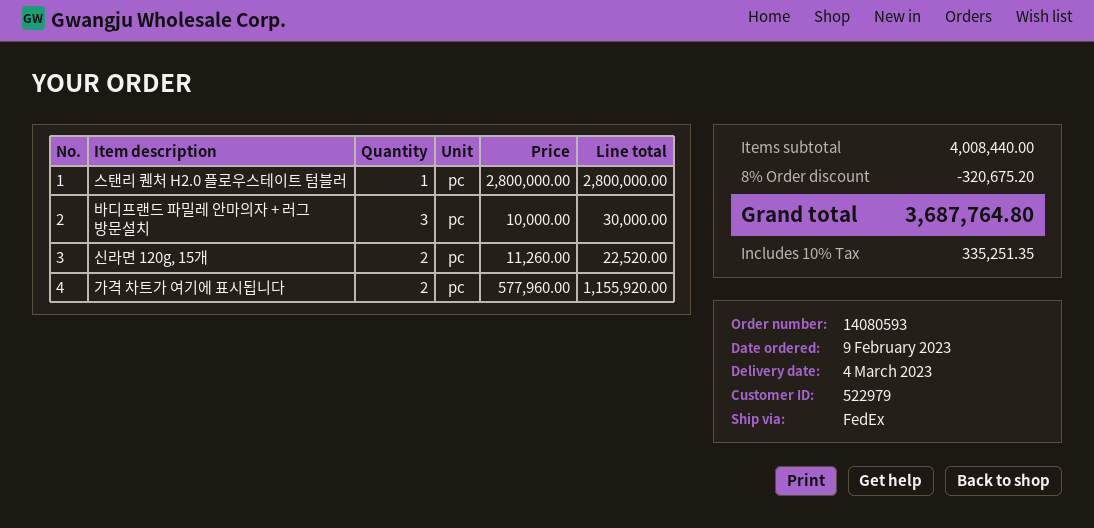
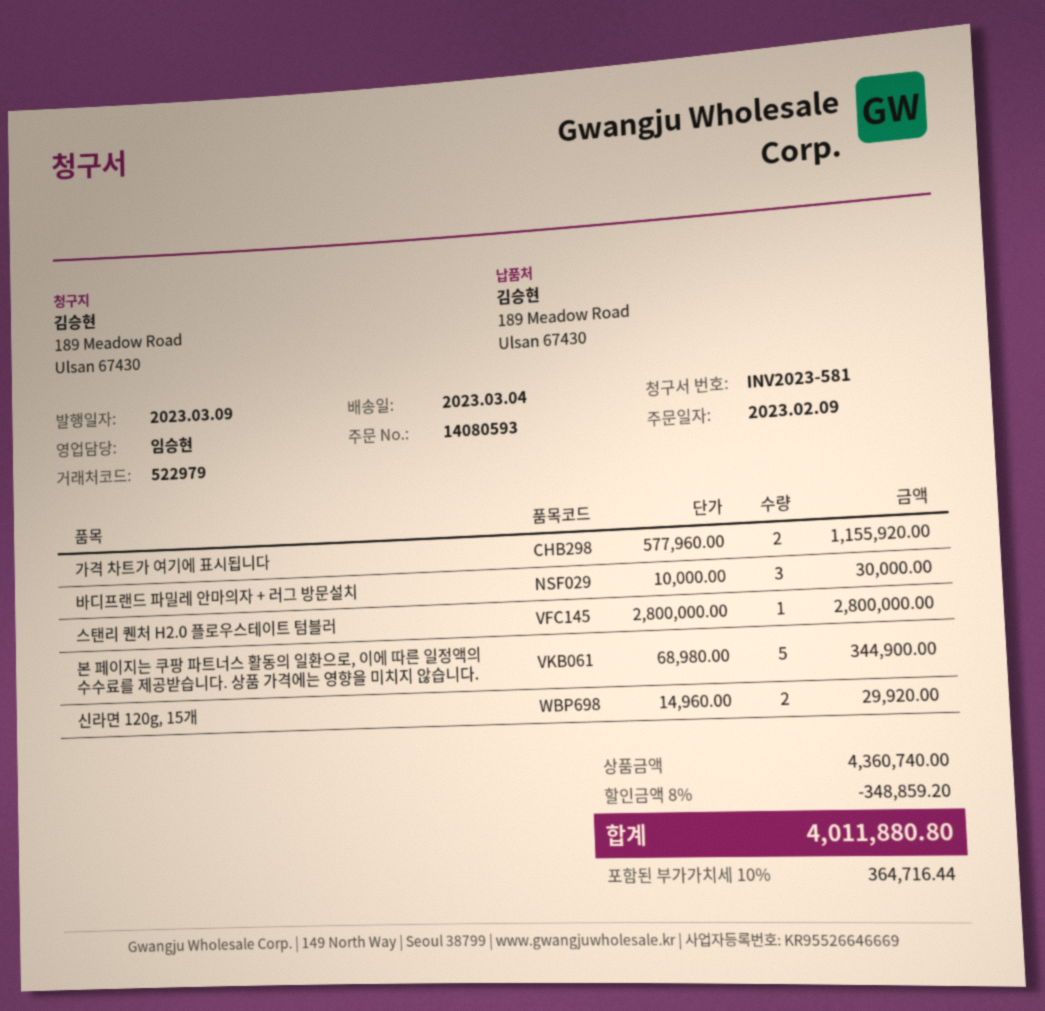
신라면 120g, 15개: 2 x 11260.00 = 22520.00 -> 2 x 14960.00 = 29920.00
본 페이지는 쿠팡 파트너스 활동의 일환으로, 이에 따른 일정액의 수수료를 제공받습니다. 상품 가격에는 영향을 미치지 않습니다.: none -> 5 x 68980.00 = 344900.00
subtotal: 4008440.00 -> 4360740.00
discount: 8% = 320675.20 -> 8% = 348859.20
tax: 10% = 335251.35 -> 10% = 364716.44
total: 3687764.80 -> 4011880.80

